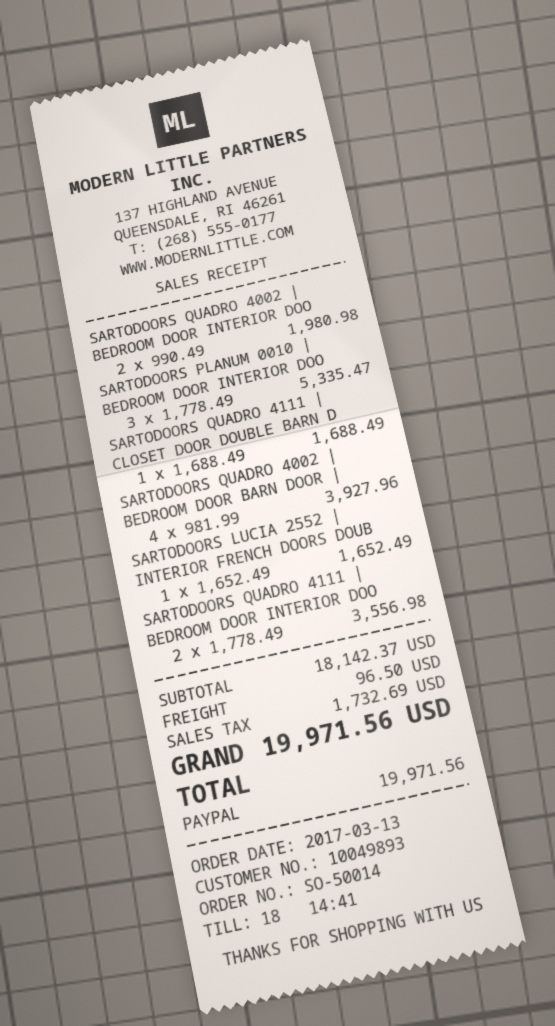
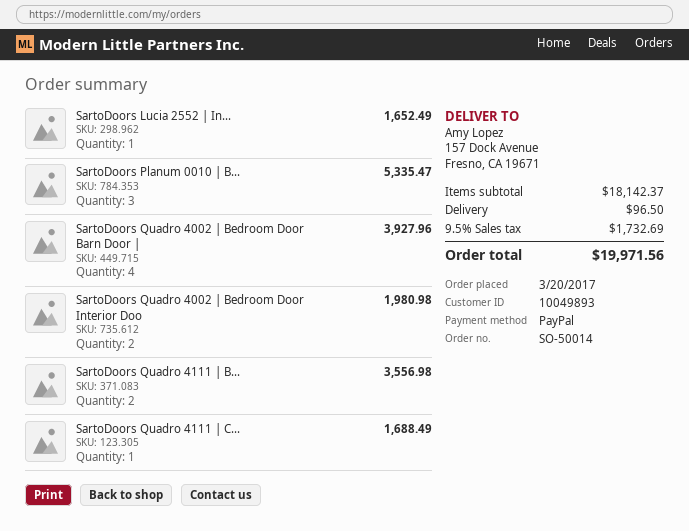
order date: 2017-03-13 -> 2017-03-20

